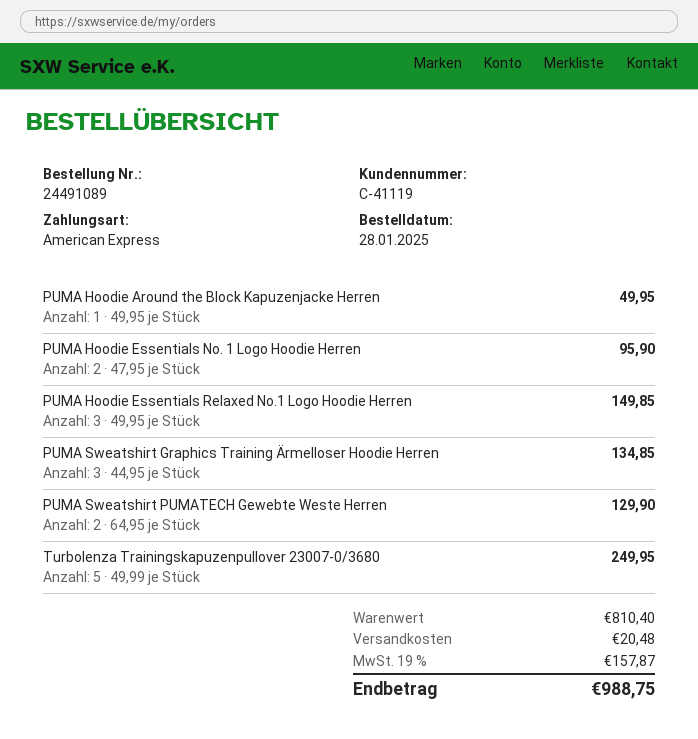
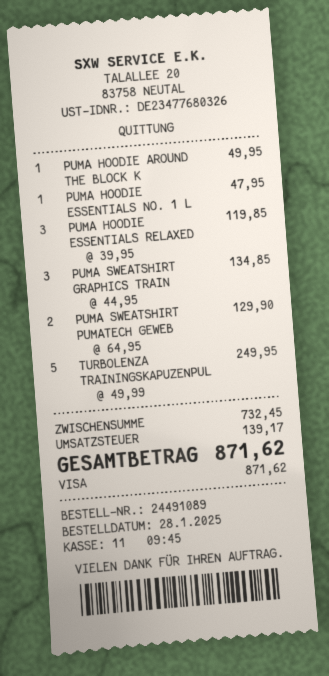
payment method: American Express -> Visa
PUMA Hoodie Essentials No. 1 Logo Hoodie Herren: 2 x 47.95 = 95.90 -> 1 x 47.95 = 47.95
PUMA Hoodie Essentials Relaxed No.1 Logo Hoodie Herren: 3 x 49.95 = 149.85 -> 3 x 39.95 = 119.85
subtotal: 810.40 -> 732.45
shipping: 20.48 -> none
tax: 157.87 -> 139.17
total: 988.75 -> 871.62

